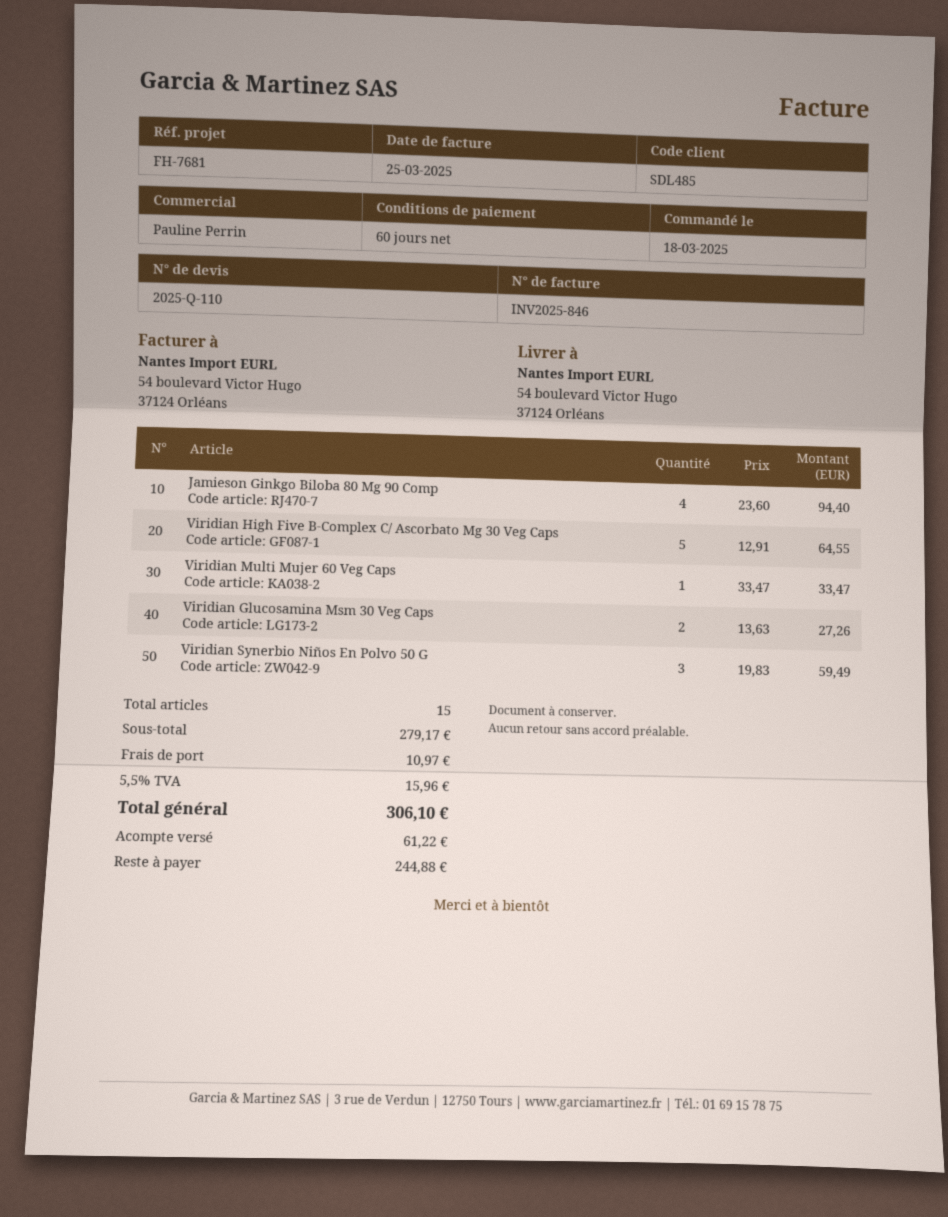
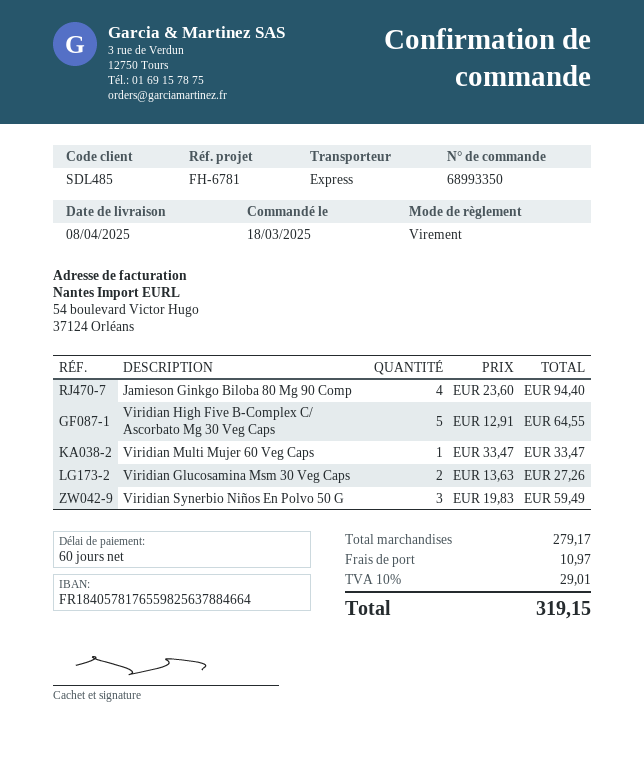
reference: FH-7681 -> FH-6781
tax: 5.5% = 15.96 -> 10% = 29.01
total: 306.10 -> 319.15

